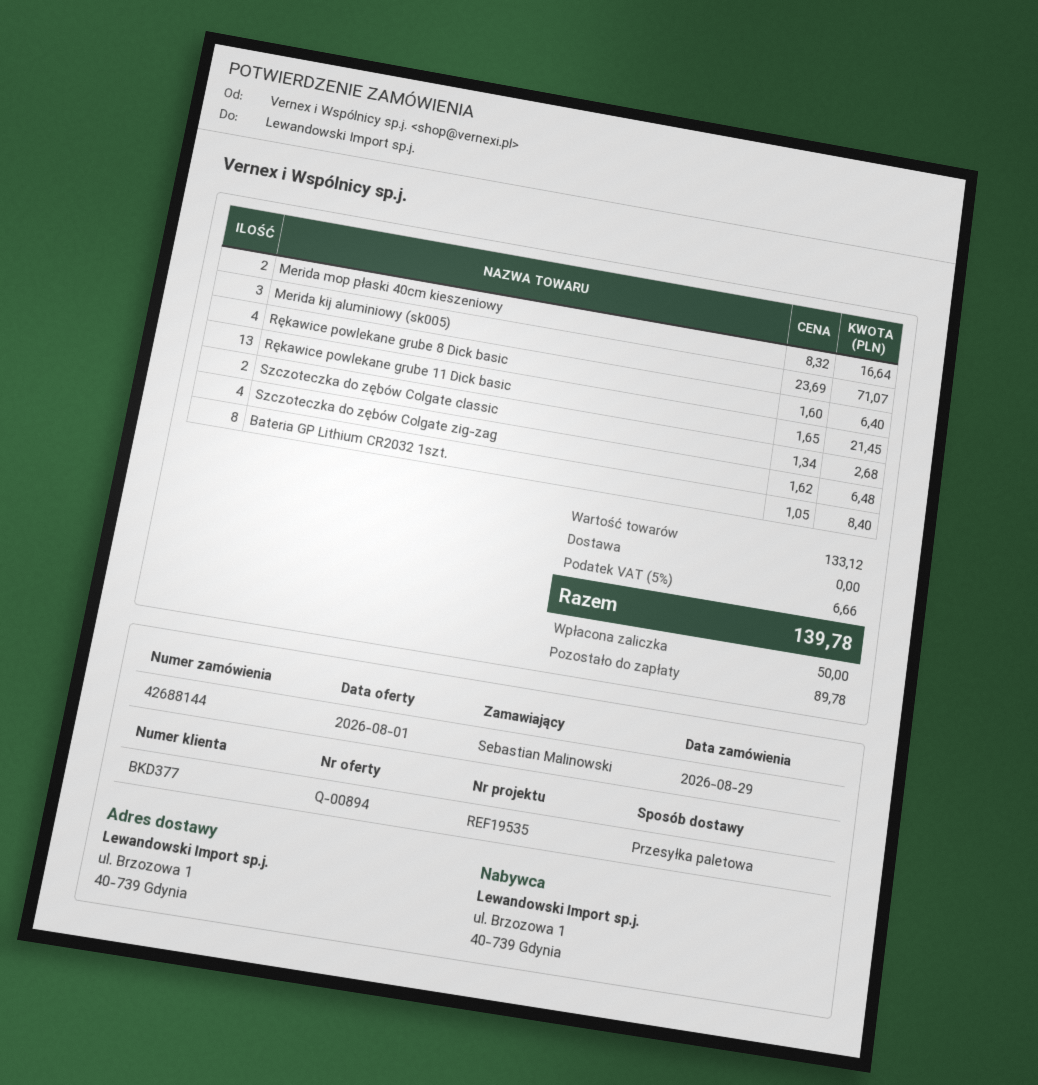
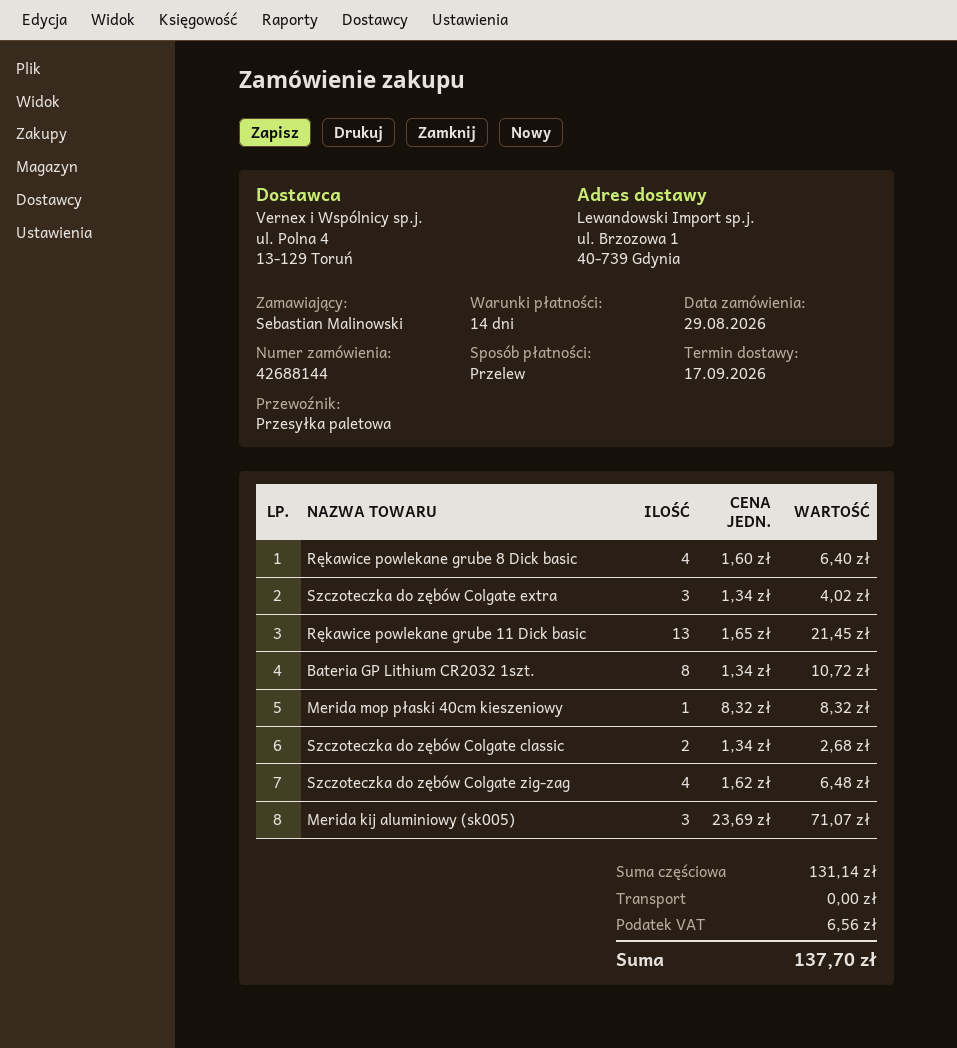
Merida mop płaski 40cm kieszeniowy: 2 x 8.32 = 16.64 -> 1 x 8.32 = 8.32
Bateria GP Lithium CR2032 1szt.: 8 x 1.05 = 8.40 -> 8 x 1.34 = 10.72
Szczoteczka do zębów Colgate extra: none -> 3 x 1.34 = 4.02
subtotal: 133.12 -> 131.14
tax: 6.66 -> 6.56
total: 139.78 -> 137.70

